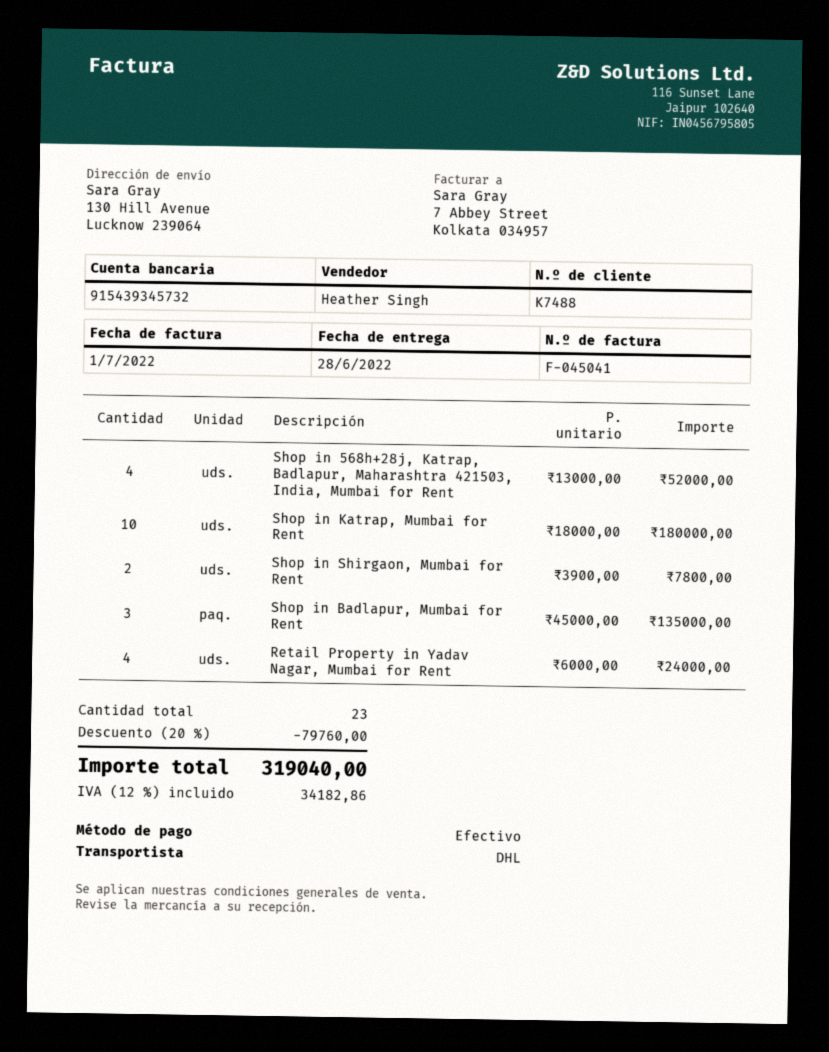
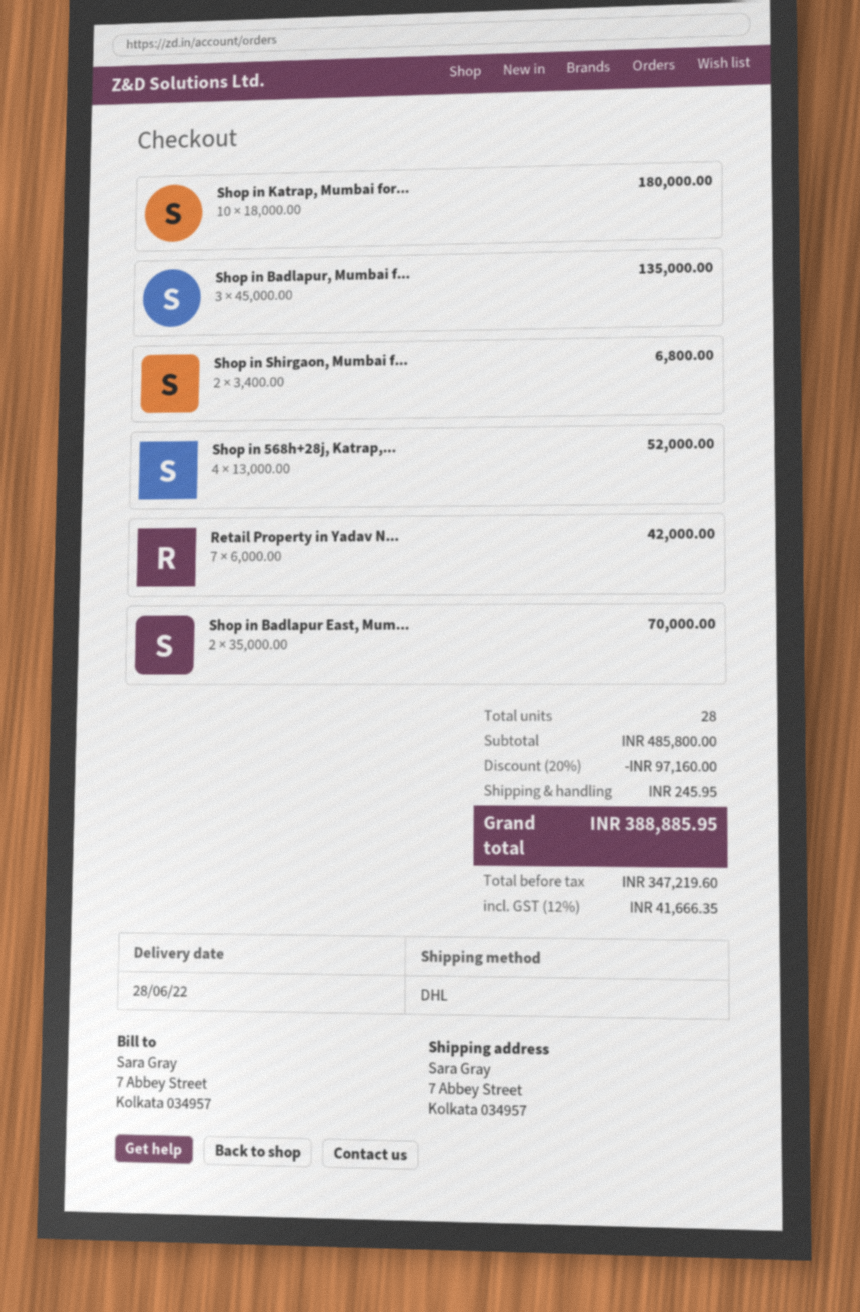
ship to: 130 Hill Avenue, Lucknow 239064 -> 7 Abbey Street, Kolkata 034957
Shop in Shirgaon, Mumbai for Rent: 2 x 3900.00 = 7800.00 -> 2 x 3400.00 = 6800.00
Retail Property in Yadav Nagar, Mumbai for Rent: 4 x 6000.00 = 24000.00 -> 7 x 6000.00 = 42000.00
Shop in Badlapur East, Mum...: none -> 2 x 35000.00 = 70000.00
total quantity: 23 -> 28
discount: 20% = 79760.00 -> 20% = 97160.00
shipping: none -> 245.95
tax: 12% = 34182.86 -> 12% = 41666.35
total: 319040.00 -> 388885.95

